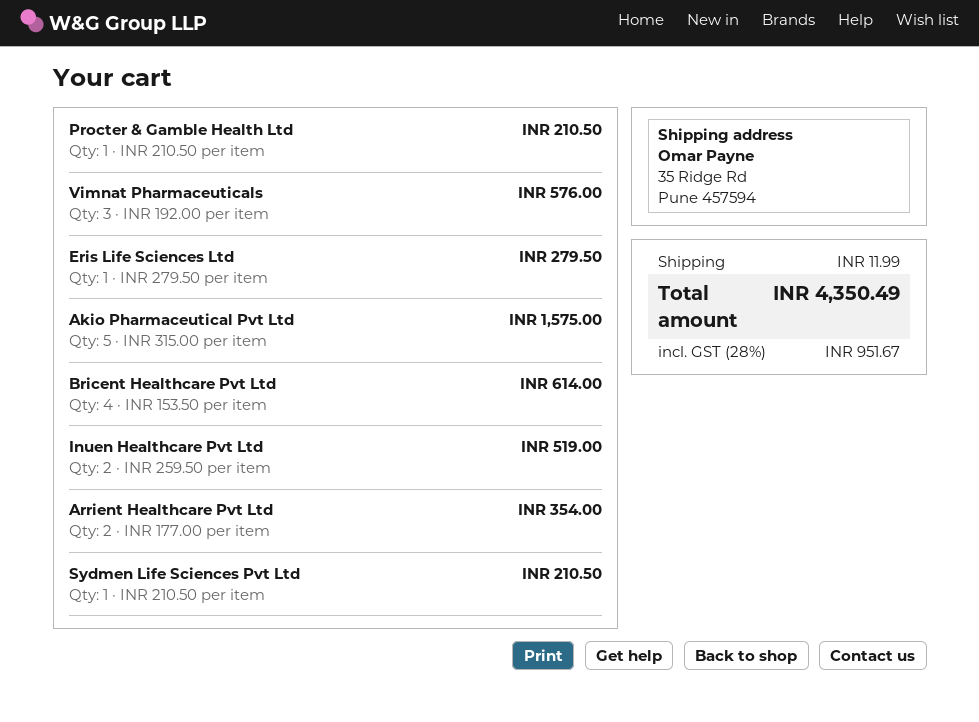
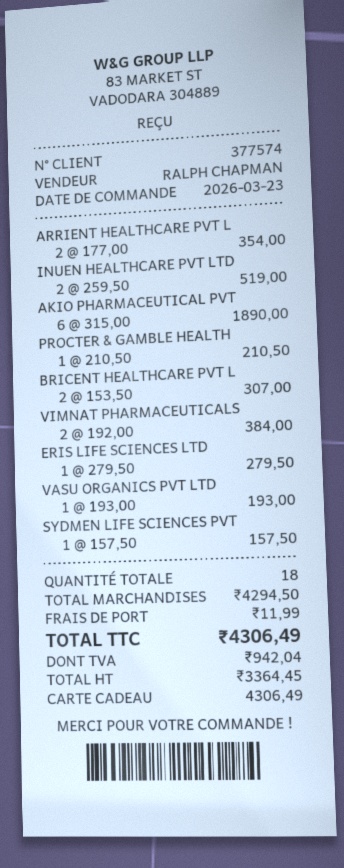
Vimnat Pharmaceuticals: 3 x 192.00 = 576.00 -> 2 x 192.00 = 384.00
Akio Pharmaceutical Pvt Ltd: 5 x 315.00 = 1575.00 -> 6 x 315.00 = 1890.00
Bricent Healthcare Pvt Ltd: 4 x 153.50 = 614.00 -> 2 x 153.50 = 307.00
Sydmen Life Sciences Pvt Ltd: 1 x 210.50 = 210.50 -> 1 x 157.50 = 157.50
VASU ORGANICS PVT LTD: none -> 1 x 193.00 = 193.00
tax: 951.67 -> 942.04
total: 4350.49 -> 4306.49

